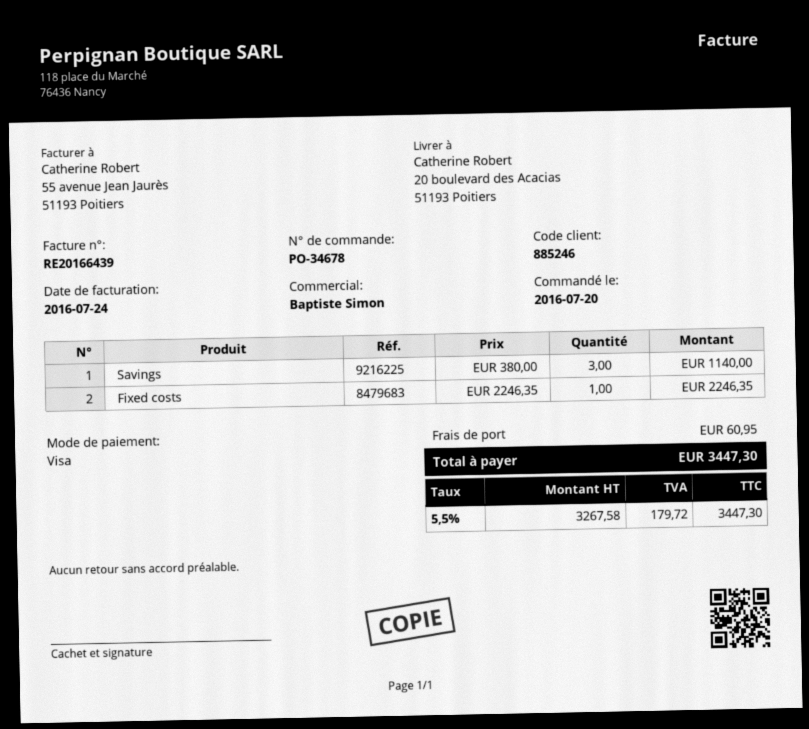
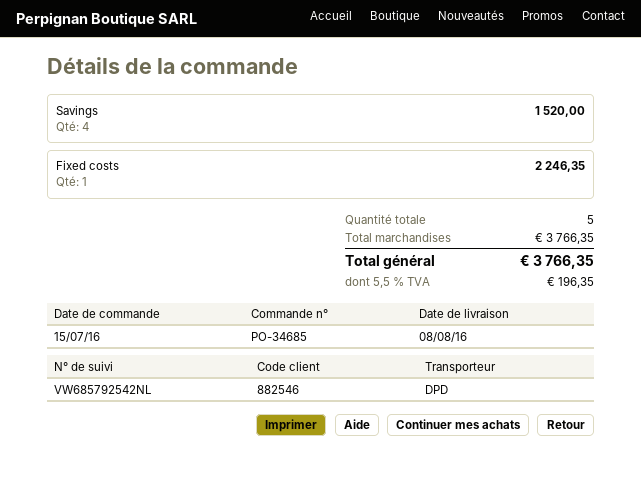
order number: PO-34678 -> PO-34685
order date: 2016-07-20 -> 2016-07-15
customer number: 885246 -> 882546
Savings: 3 for 1140.00 -> 4 for 1520.00
shipping: 60.95 -> none
tax: 5.5% = 179.72 -> 5.5% = 196.35
total: 3447.30 -> 3766.35

